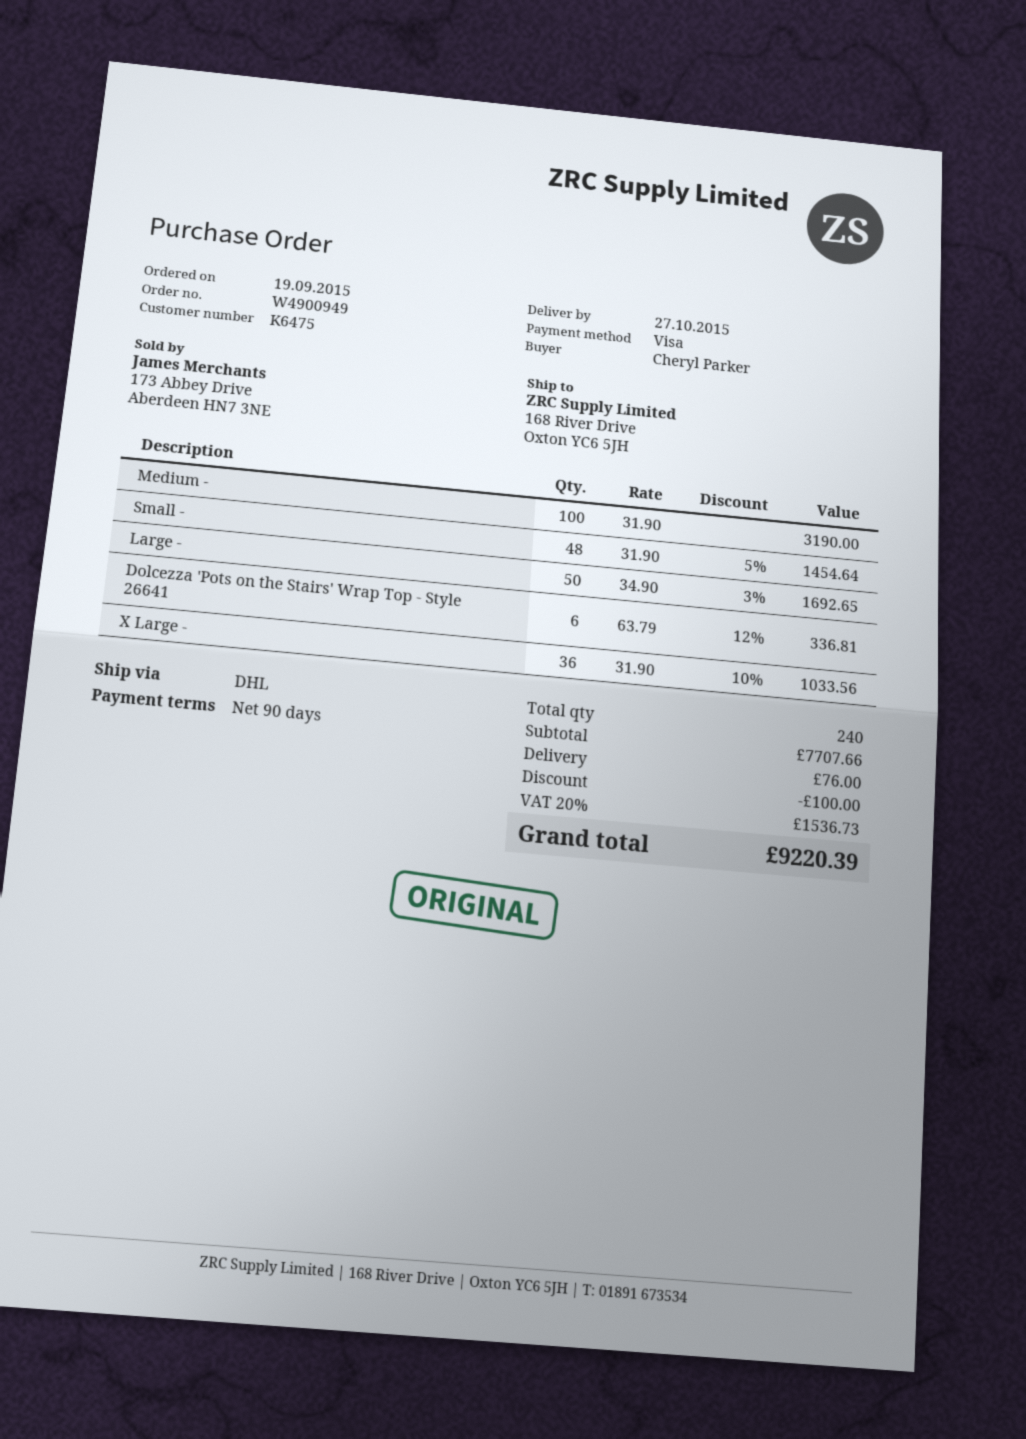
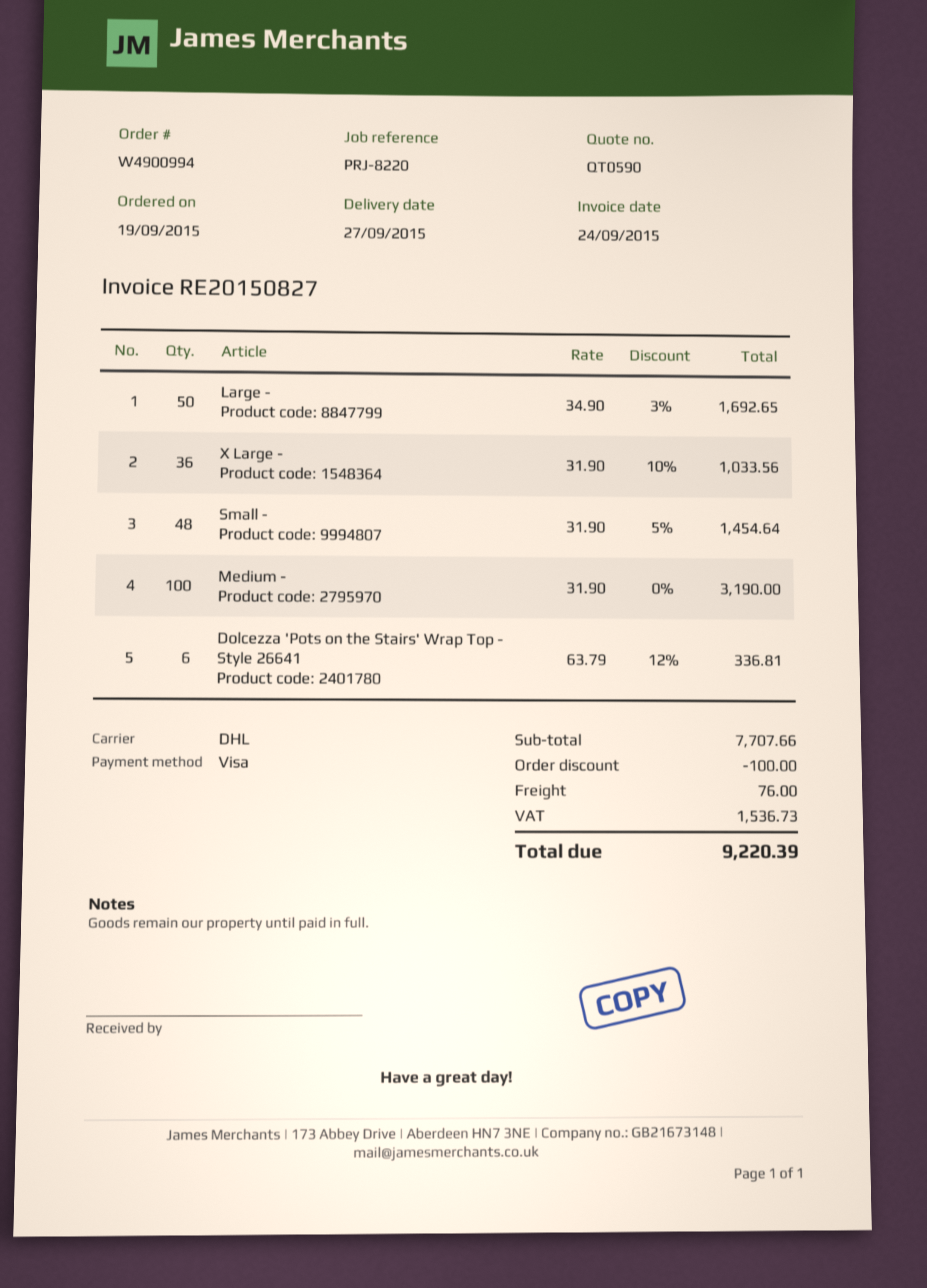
order number: W4900949 -> W4900994
delivery date: 2015-10-27 -> 2015-09-27

